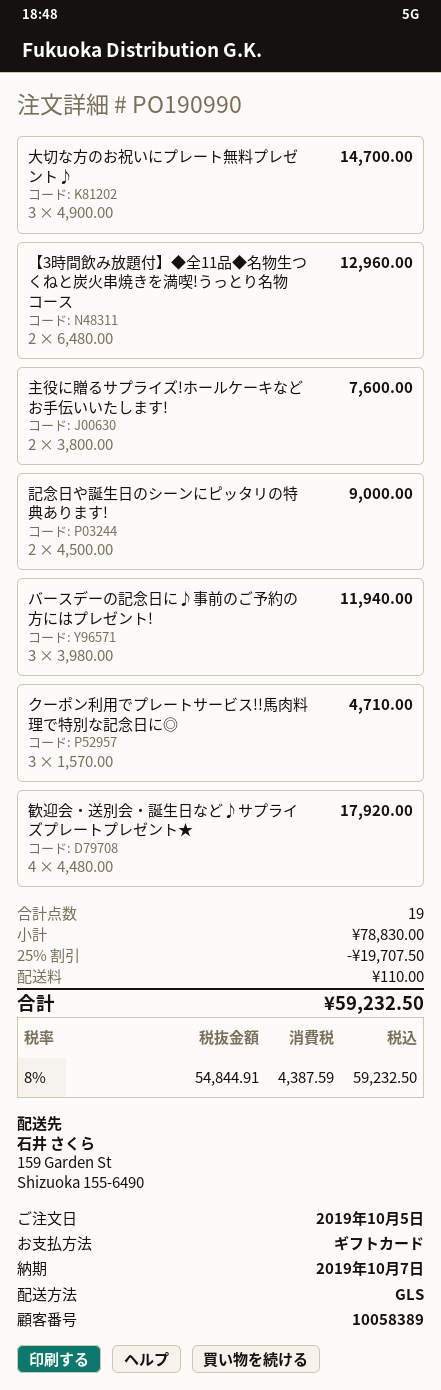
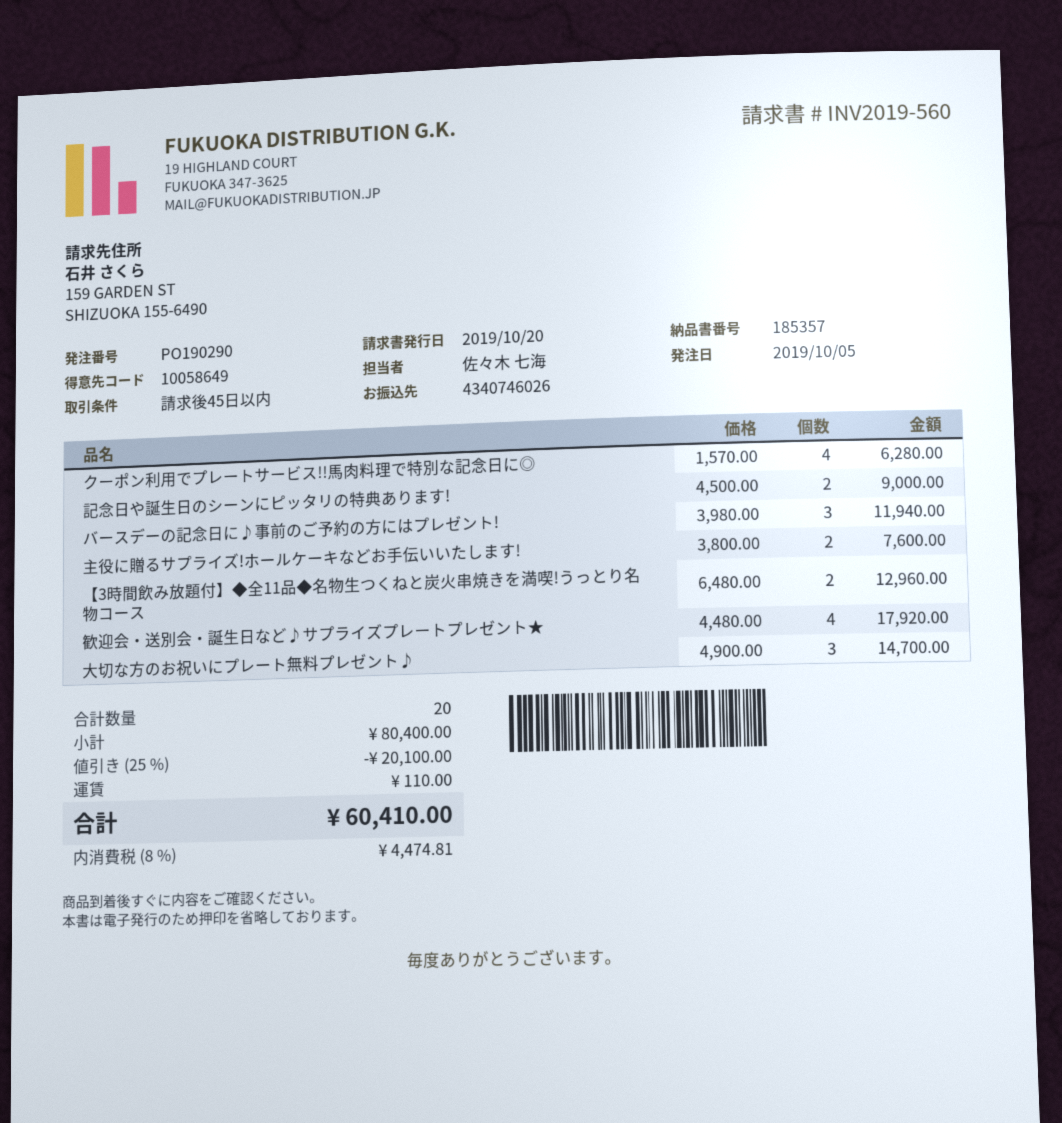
order number: PO190990 -> PO190290
customer number: 10058389 -> 10058649
クーポン利用でプレートサービス!!馬肉料理で特別な記念日に◎: 3 x 1570.00 = 4710.00 -> 4 x 1570.00 = 6280.00
total quantity: 19 -> 20
subtotal: 78830.00 -> 80400.00
discount: 25% = 19707.50 -> 25% = 20100.00
tax: 8% = 4387.59 -> 8% = 4474.81
total: 59232.50 -> 60410.00

